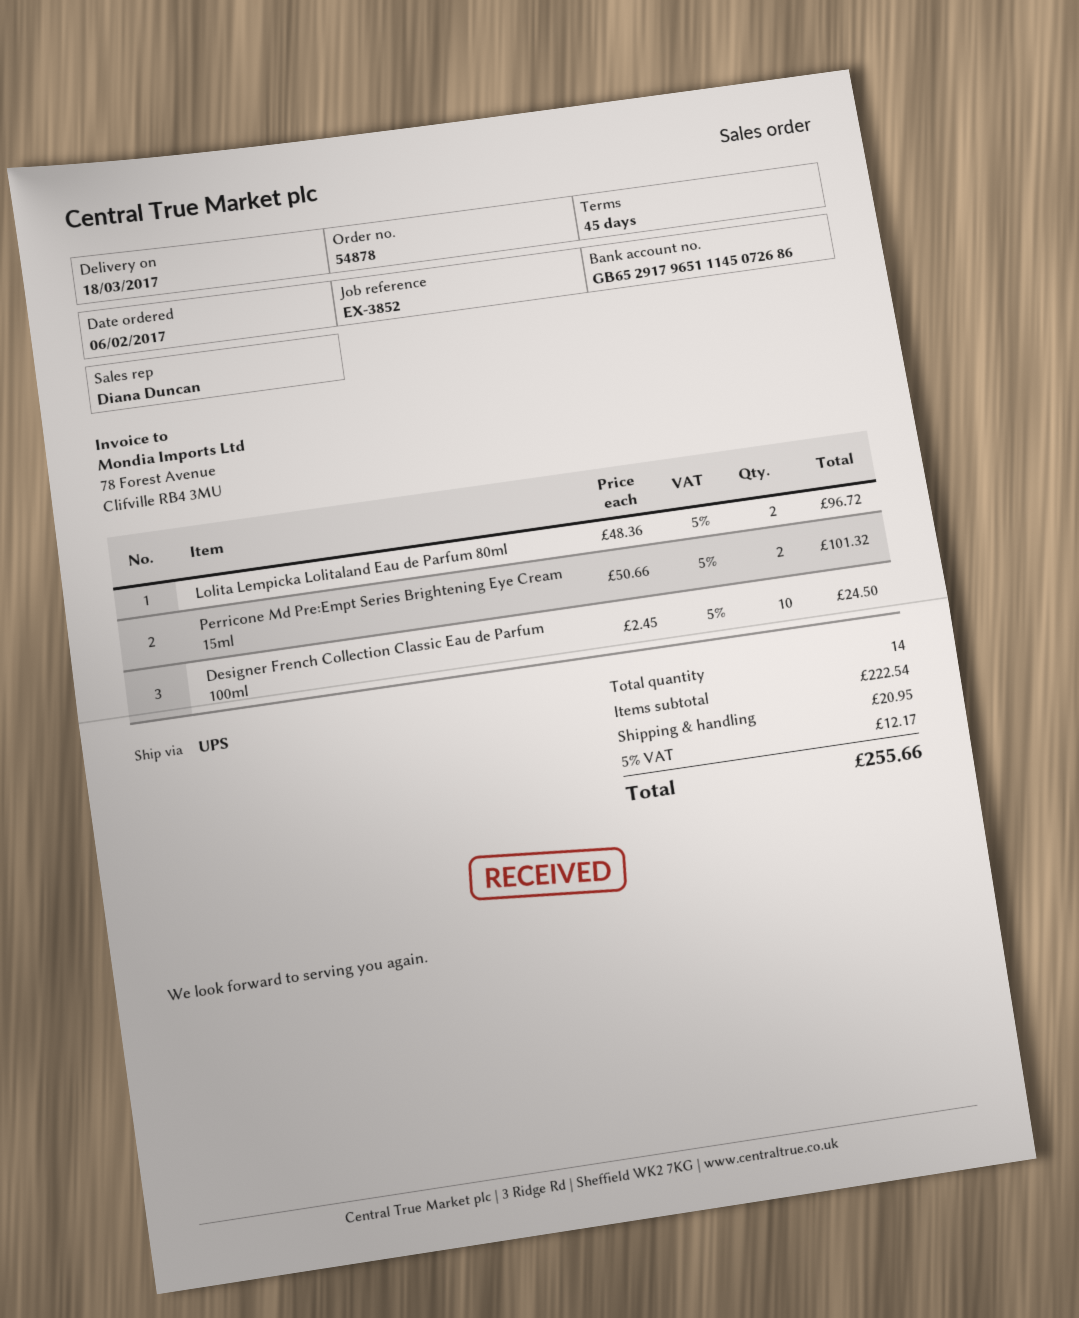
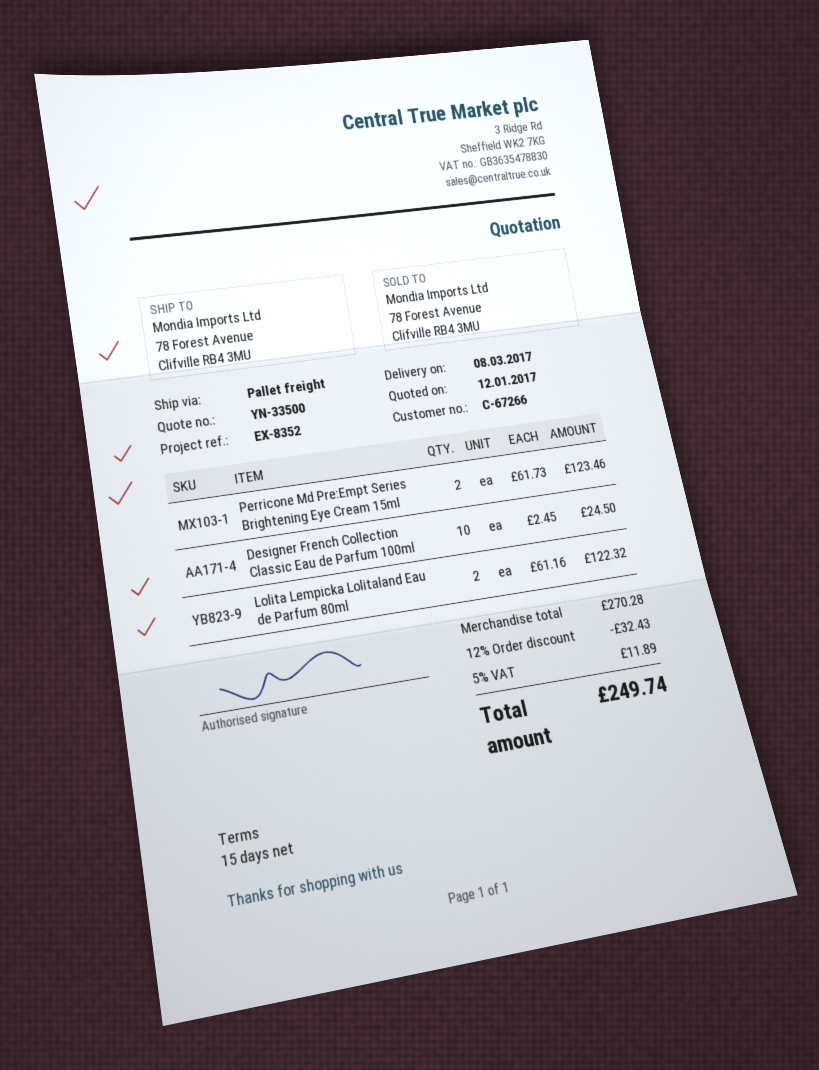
delivery date: 2017-03-18 -> 2017-03-08
payment terms: 45 days -> 15 days
reference: EX-3852 -> EX-8352
shipping method: UPS -> pallet freight
Lolita Lempicka Lolitaland Eau de Parfum 80ml: 2 x 48.36 = 96.72 -> 2 x 61.16 = 122.32
Perricone Md Pre:Empt Series Brightening Eye Cream 15ml: 2 x 50.66 = 101.32 -> 2 x 61.73 = 123.46
subtotal: 222.54 -> 270.28
discount: none -> 12% = 32.43
shipping: 20.95 -> none
tax: 5% = 12.17 -> 5% = 11.89
total: 255.66 -> 249.74

